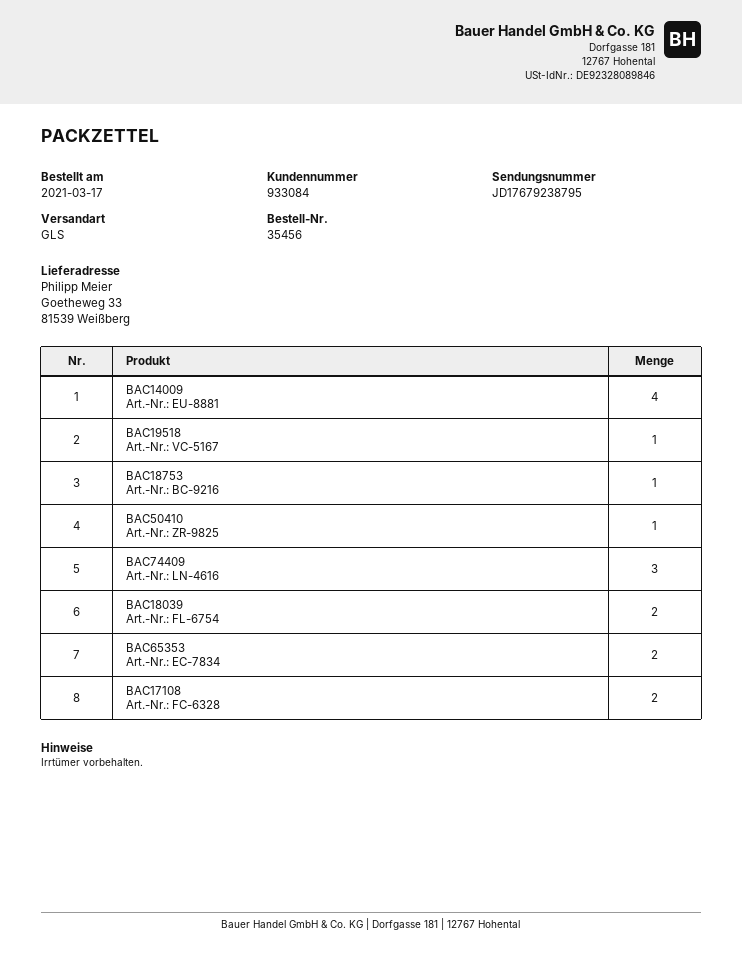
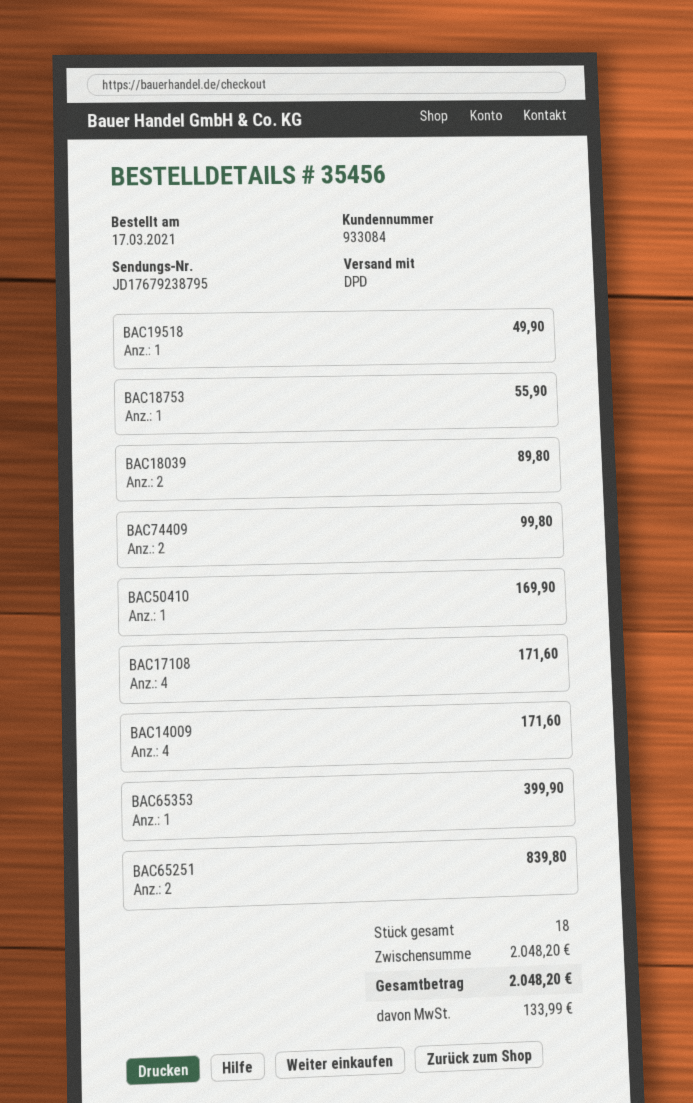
shipping method: GLS -> DPD
BAC74409: 3 -> 2
BAC65353: 2 -> 1
BAC17108: 2 -> 4
BAC65251: none -> 2

